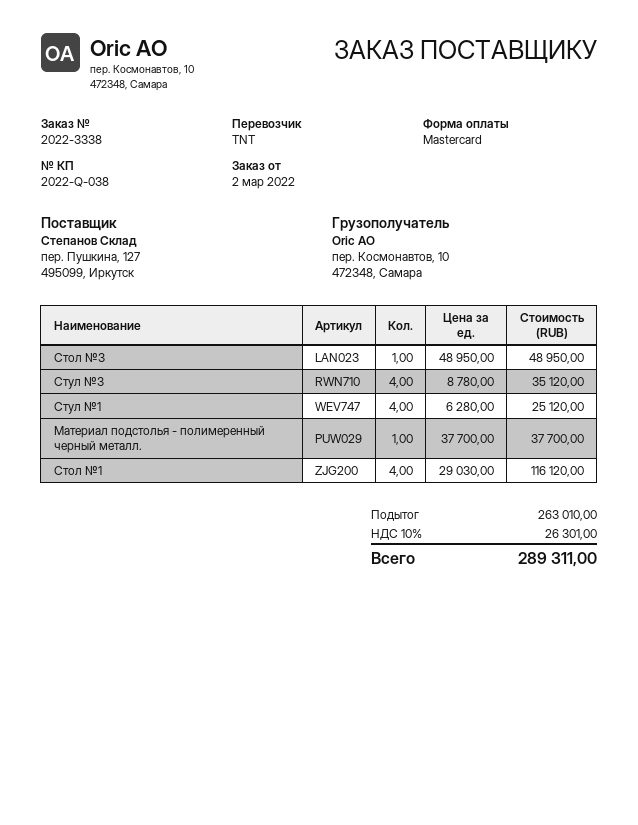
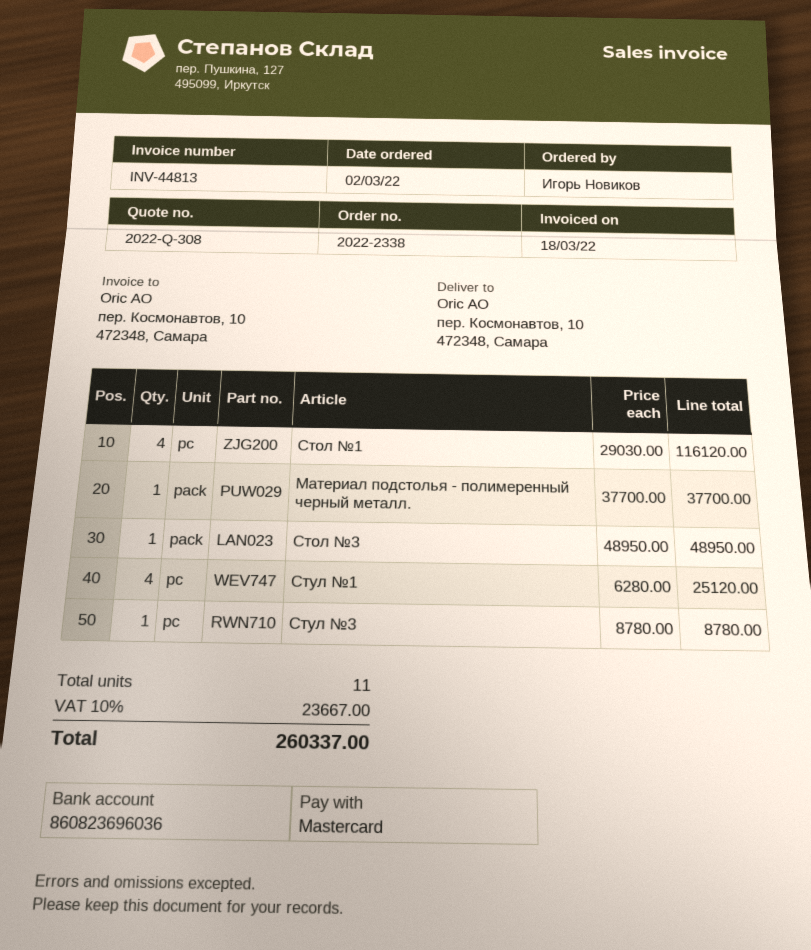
quote number: 2022-Q-038 -> 2022-Q-308
order number: 2022-3338 -> 2022-2338
Стул №3: 4 x 8780.00 = 35120.00 -> 1 x 8780.00 = 8780.00
tax: 10% = 26301.00 -> 10% = 23667.00
total: 289311.00 -> 260337.00

